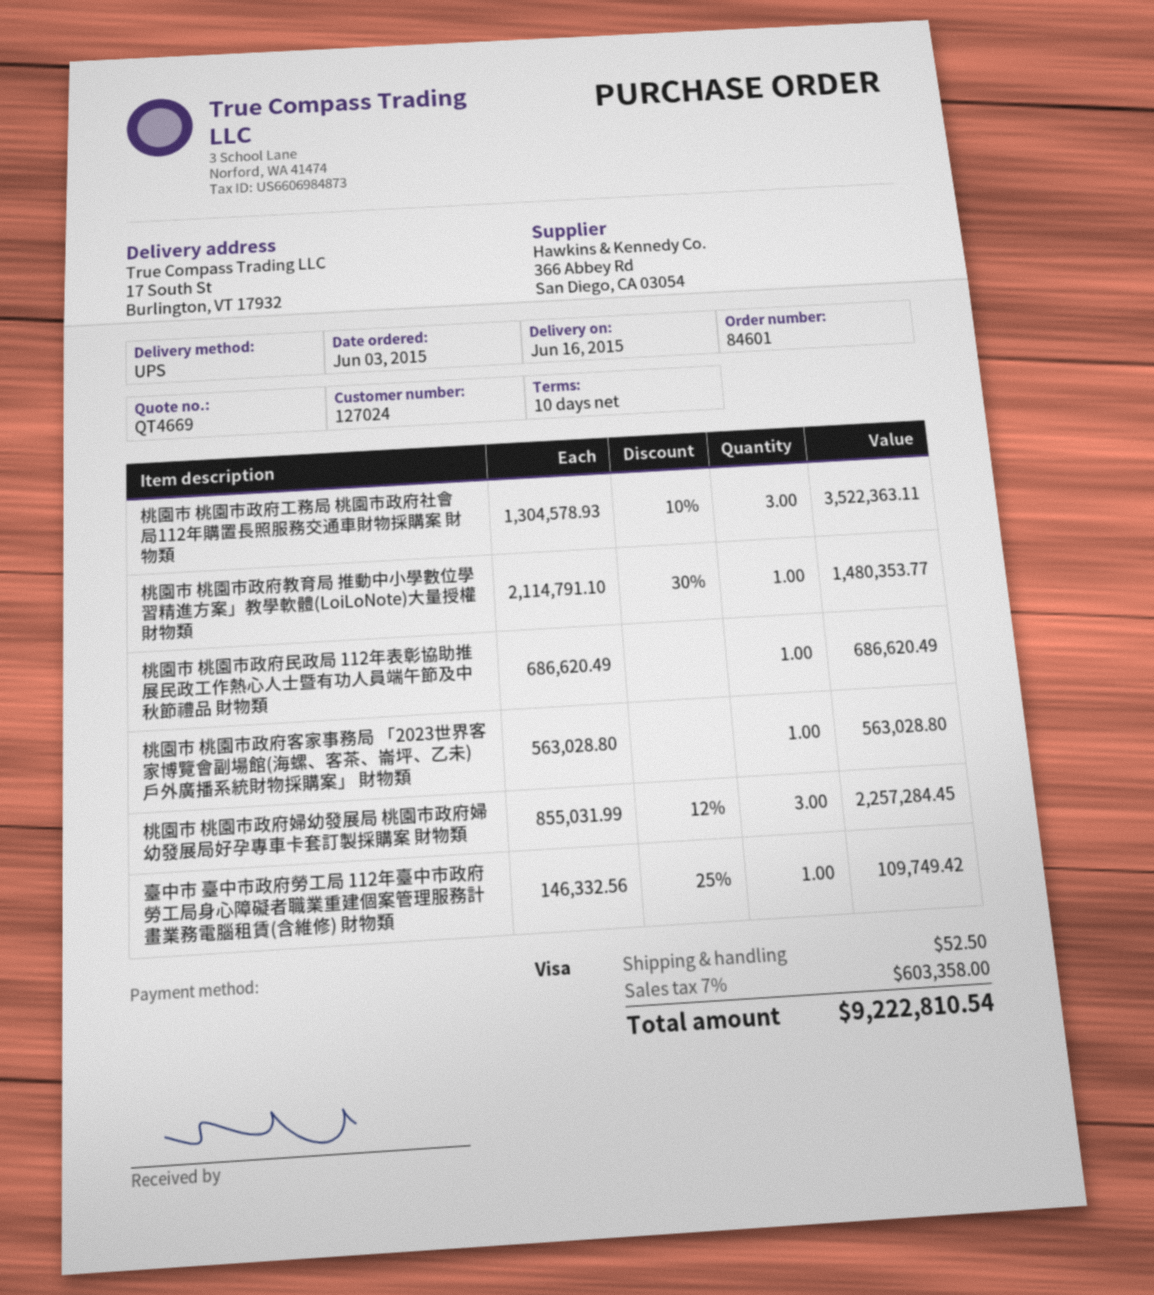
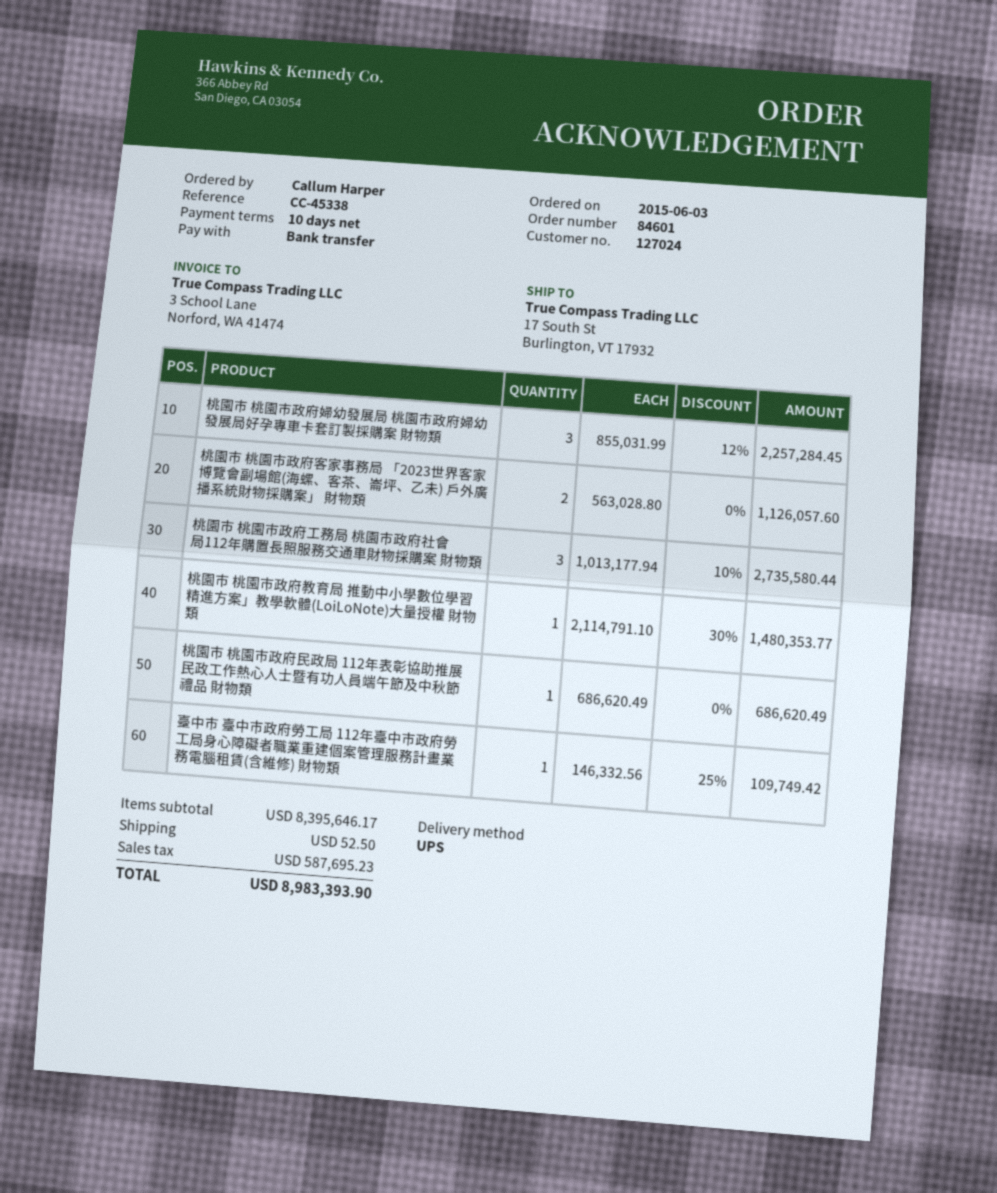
payment method: Visa -> bank transfer
桃園市 桃園市政府工務局 桃園市政府社會局112年購置長照服務交通車財物採購案 財物類: 3 x 1304578.93 - 10% = 3522363.11 -> 3 x 1013177.94 - 10% = 2735580.44
桃園市 桃園市政府客家事務局 「2023世界客家博覽會副場館(海螺、客茶、崙坪、乙未) 戶外廣播系統財物採購案」 財物類: 1 x 563028.80 = 563028.80 -> 2 x 563028.80 = 1126057.60
tax: 603358.00 -> 587695.23
total: 9222810.54 -> 8983393.90

